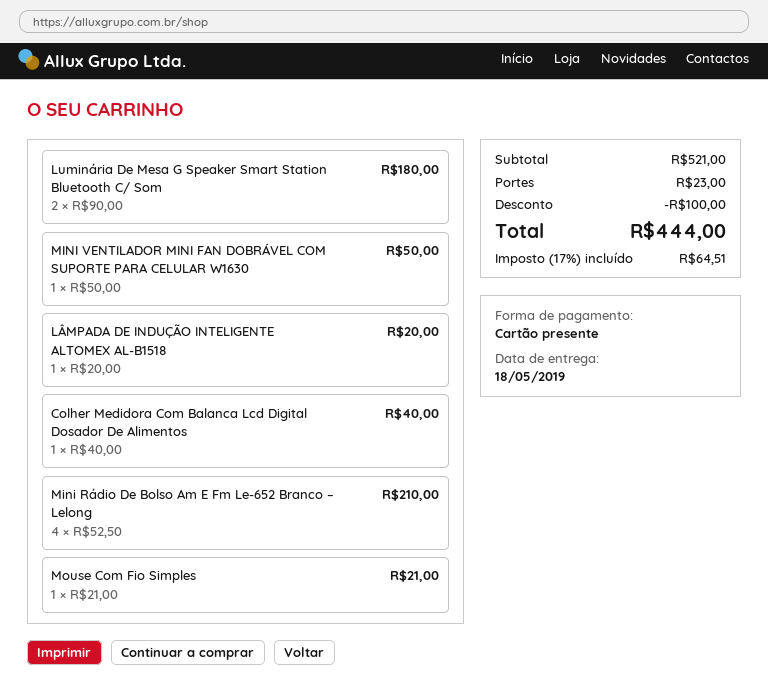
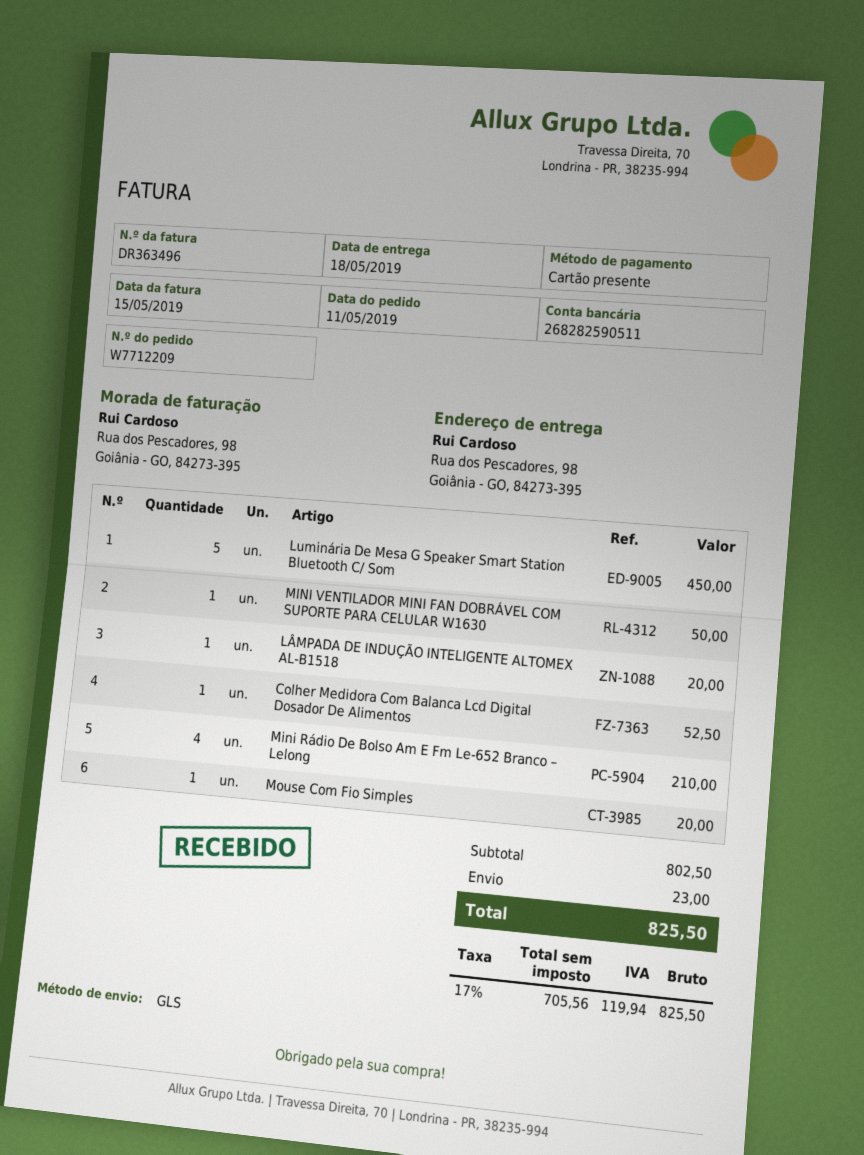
Luminária De Mesa G Speaker Smart Station Bluetooth C/ Som: 2 for 180.00 -> 5 for 450.00
Colher Medidora Com Balanca Lcd Digital Dosador De Alimentos: 1 for 40.00 -> 1 for 52.50
Mouse Com Fio Simples: 1 for 21.00 -> 1 for 20.00
subtotal: 521.00 -> 802.50
discount: 100.00 -> none
tax: 17% = 64.51 -> 17% = 119.94
total: 444.00 -> 825.50

